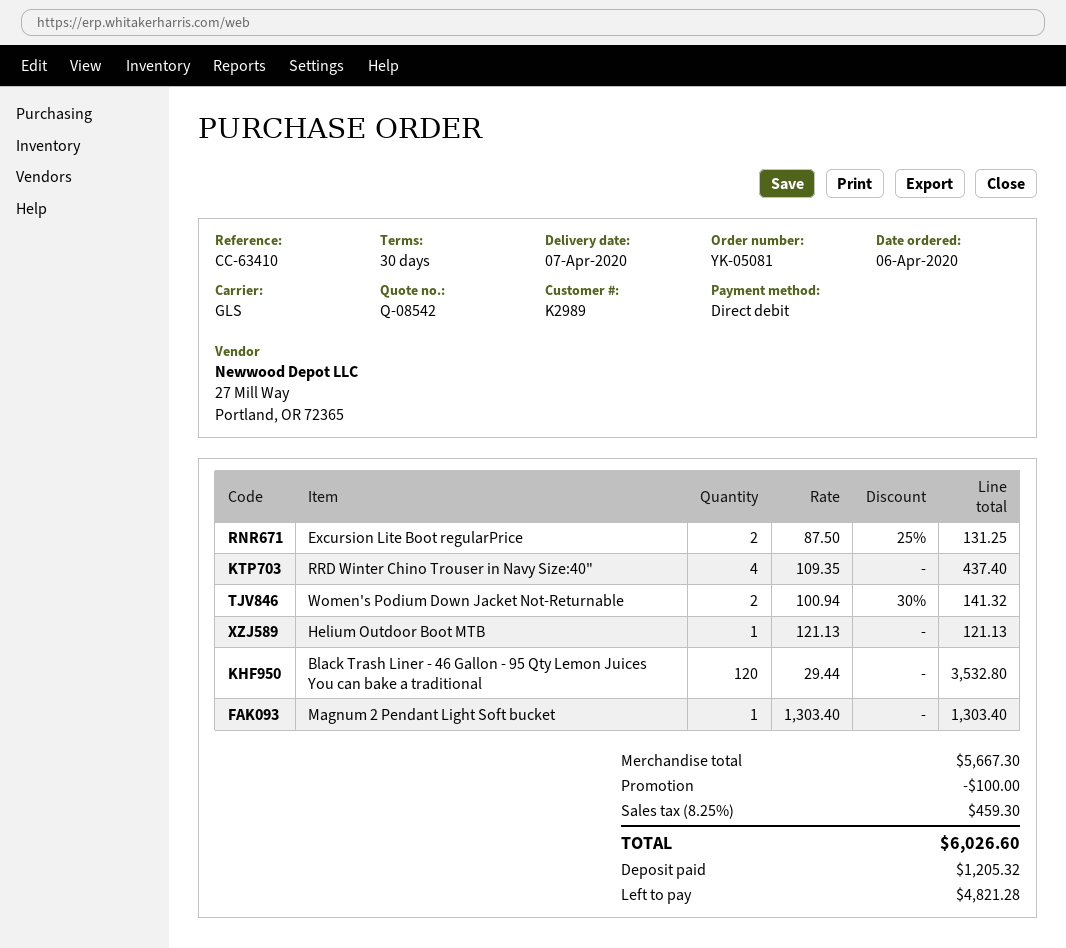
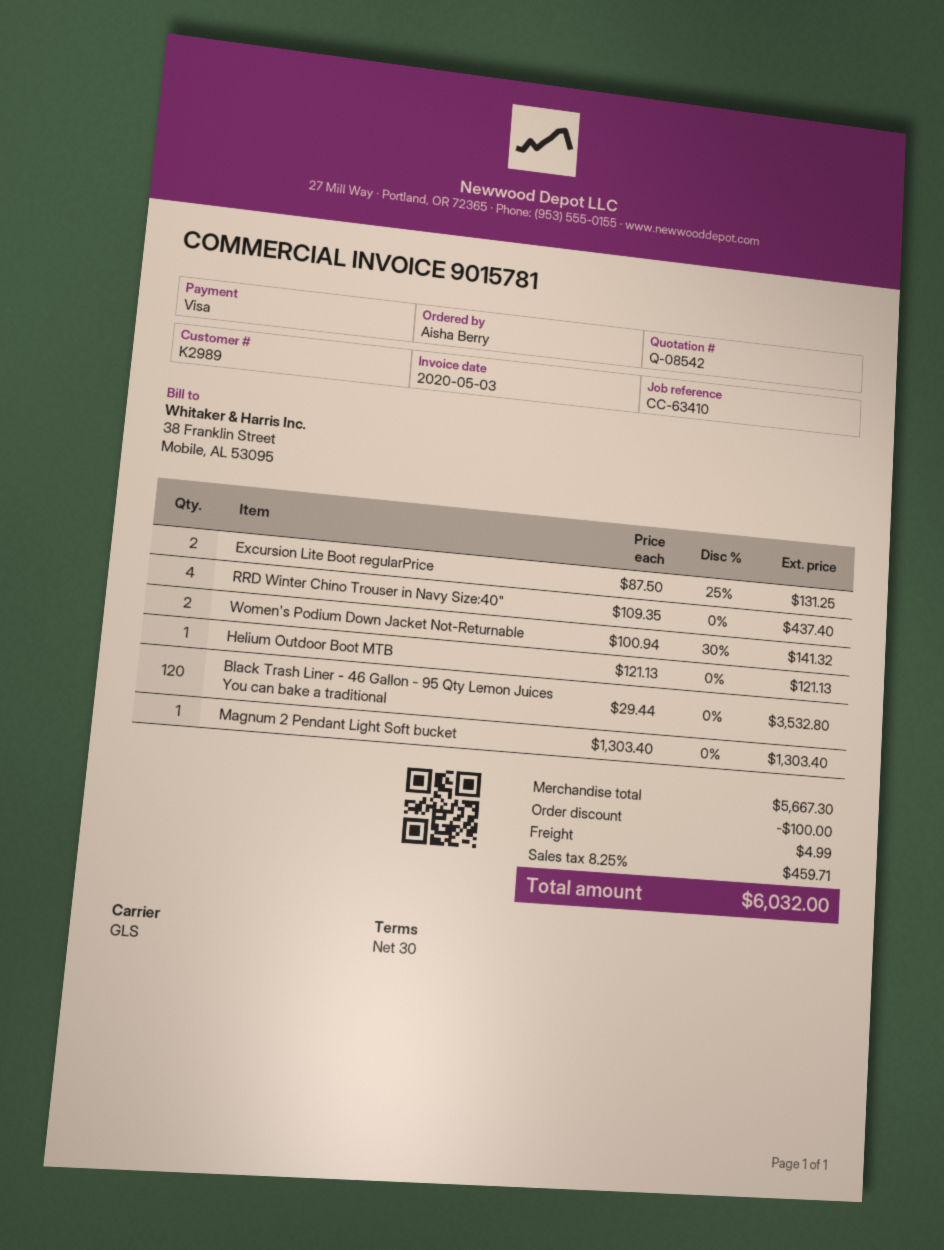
payment method: direct debit -> Visa
shipping: none -> 4.99
tax: 8.25% = 459.30 -> 8.25% = 459.71
total: 6026.60 -> 6032.00

